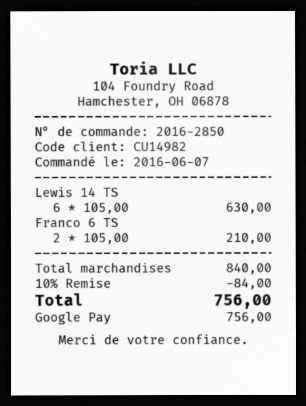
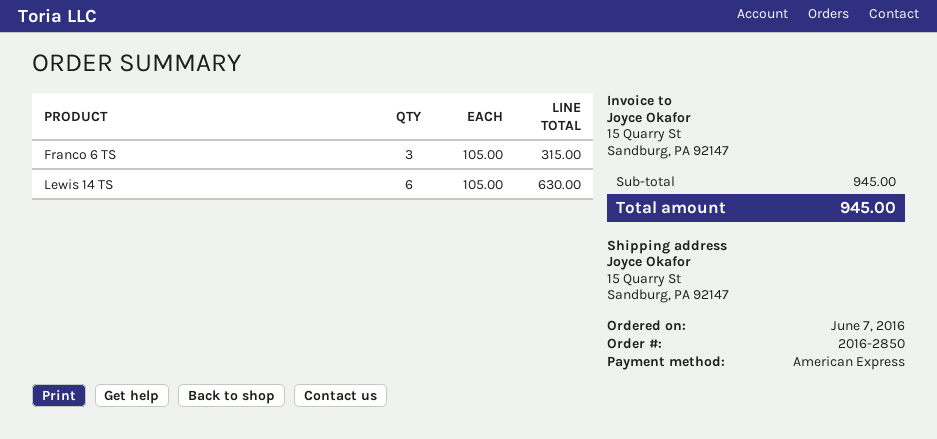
payment method: Google Pay -> American Express
Franco 6 TS: 2 x 105.00 = 210.00 -> 3 x 105.00 = 315.00
subtotal: 840.00 -> 945.00
discount: 10% = 84.00 -> none
total: 756.00 -> 945.00

